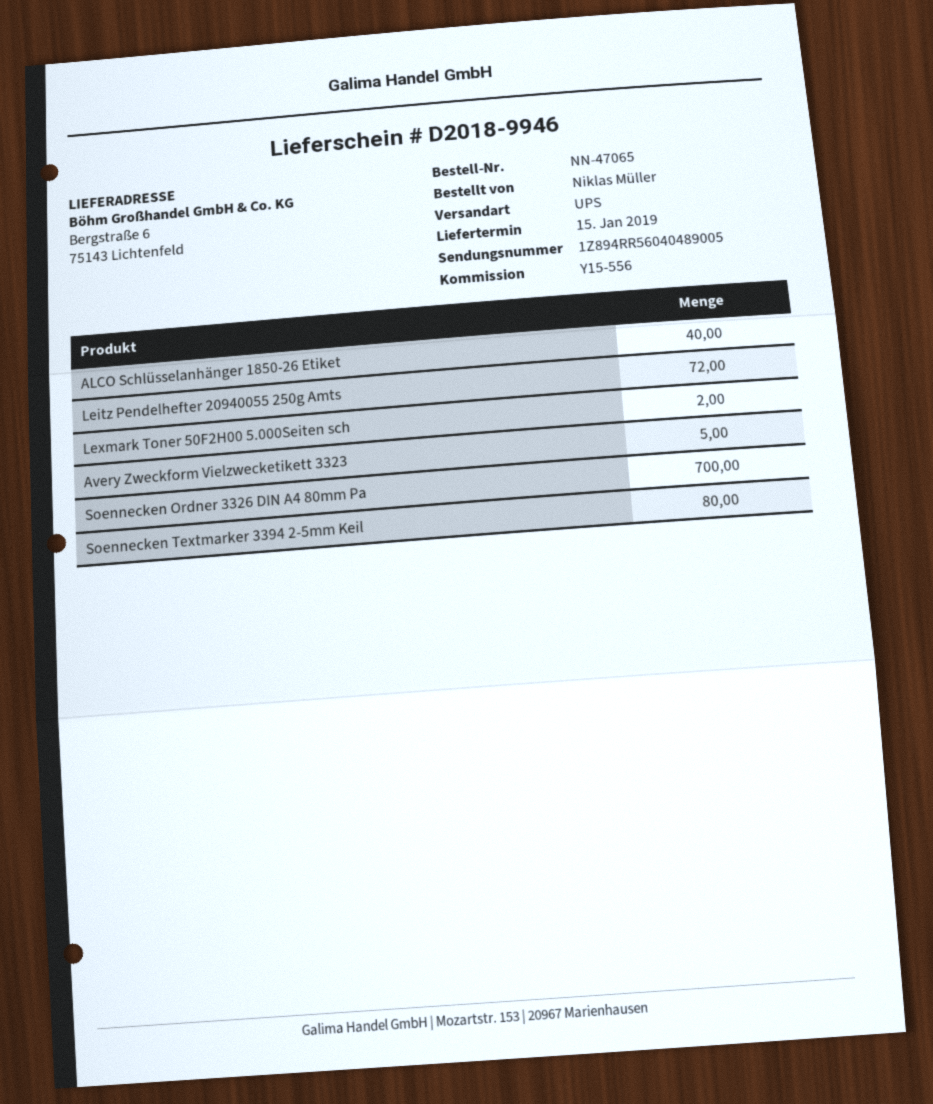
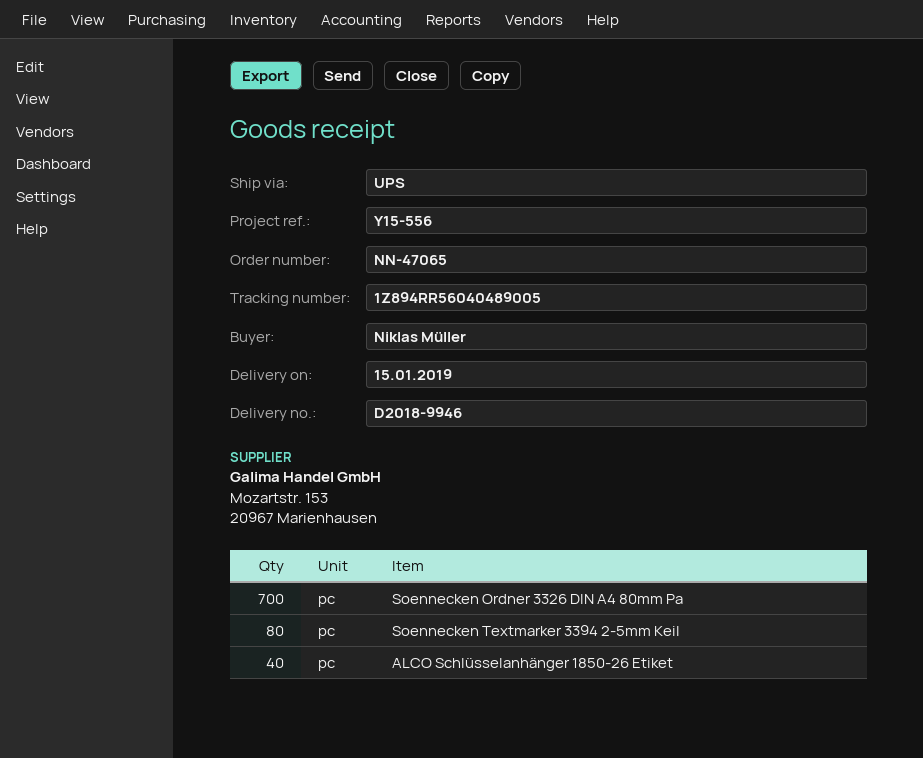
Leitz Pendelhefter 20940055 250g Amts: 72 -> none
Lexmark Toner 50F2H00 5.000Seiten sch: 2 -> none
Avery Zweckform Vielzwecketikett 3323: 5 -> none

